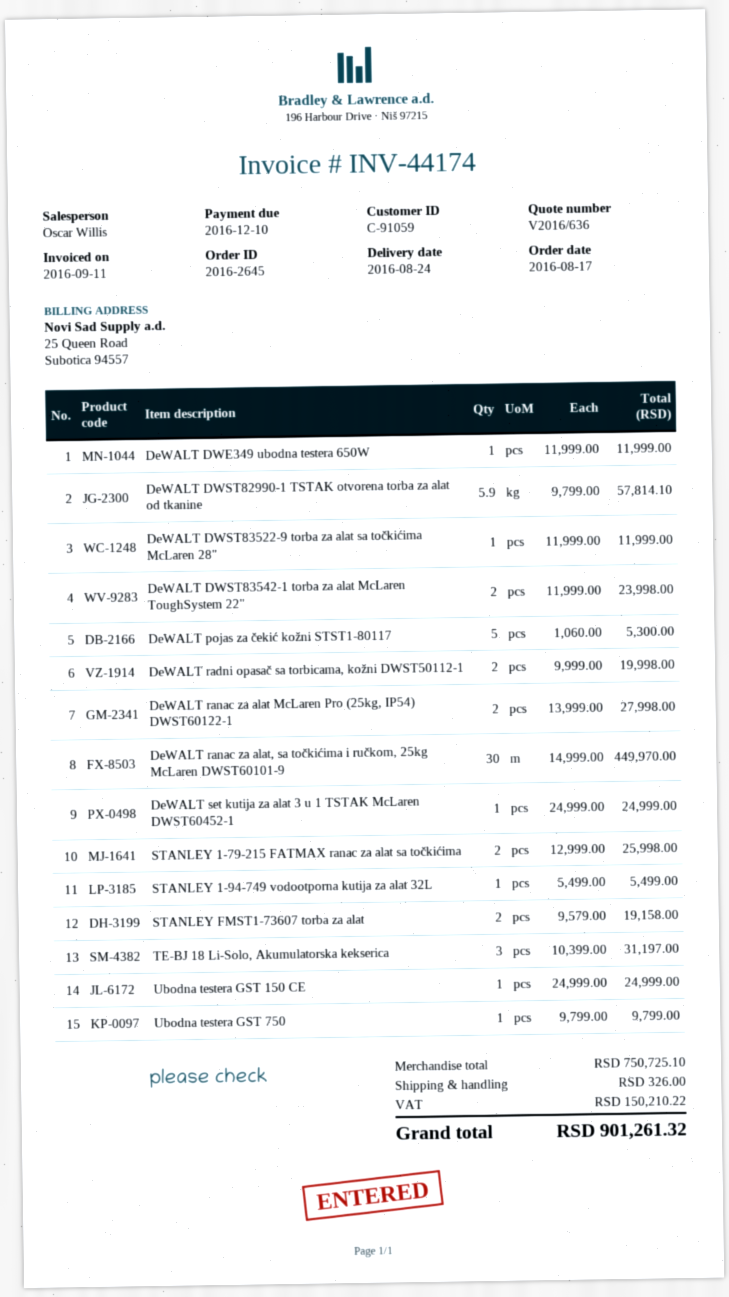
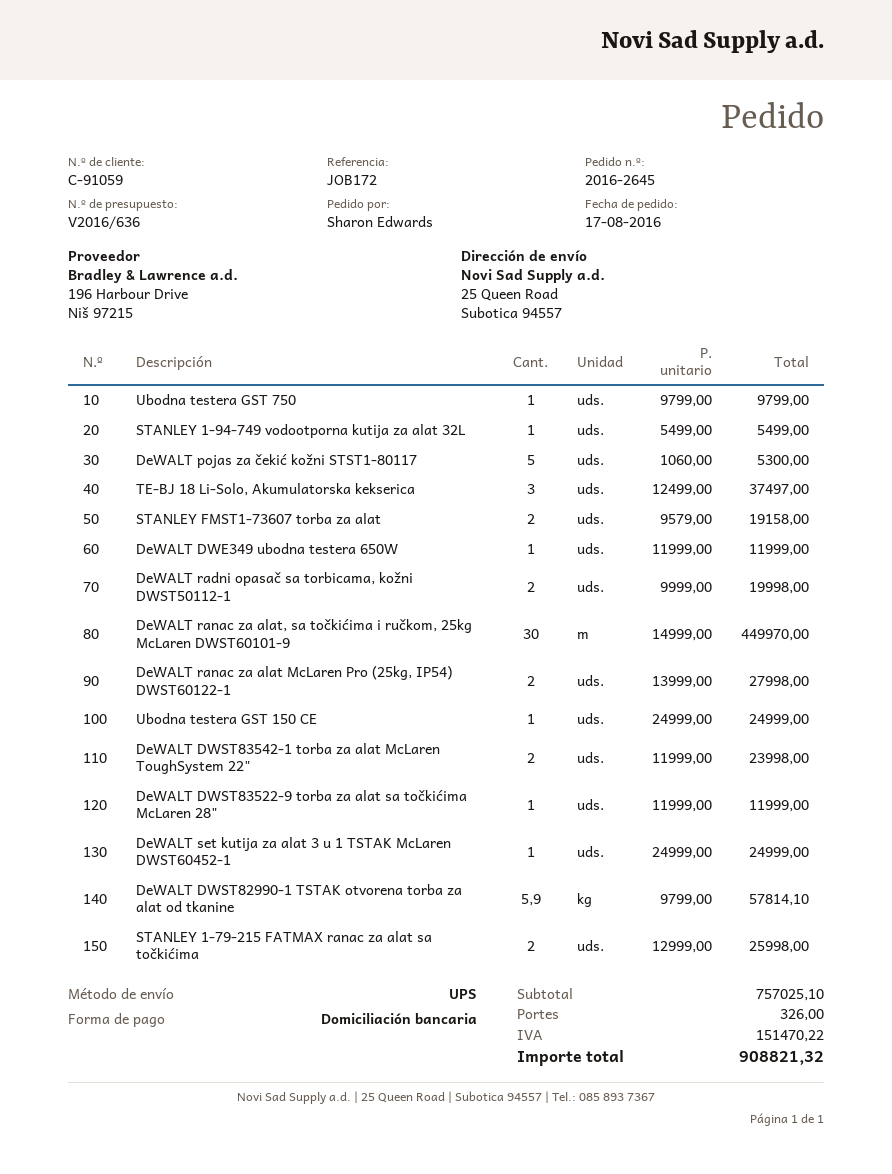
TE-BJ 18 Li-Solo, Akumulatorska kekserica: 3 x 10399.00 = 31197.00 -> 3 x 12499.00 = 37497.00
subtotal: 750725.10 -> 757025.10
tax: 150210.22 -> 151470.22
total: 901261.32 -> 908821.32

